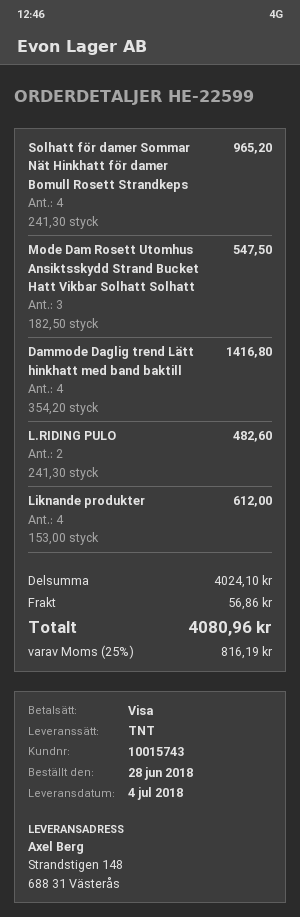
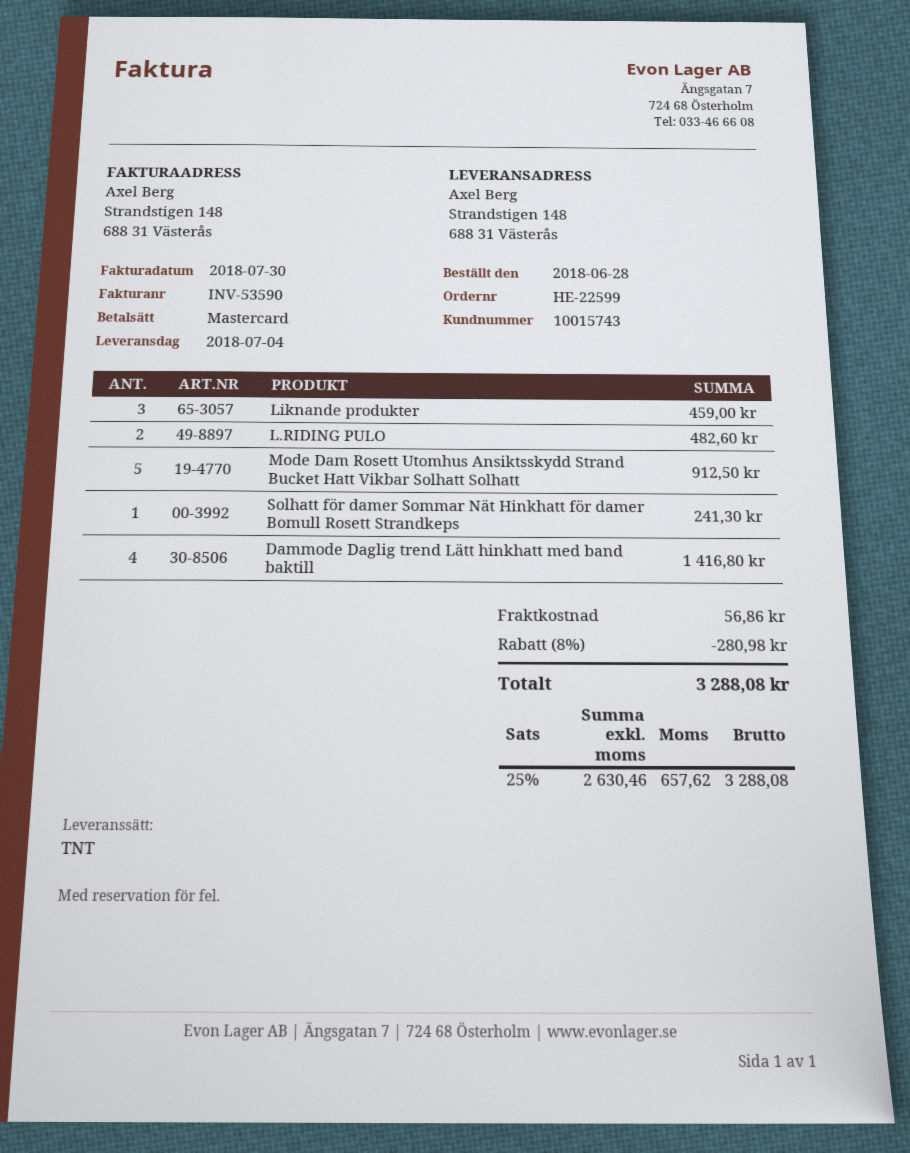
payment method: Visa -> Mastercard
Solhatt för damer Sommar Nät Hinkhatt för damer Bomull Rosett Strandkeps: 4 for 965.20 -> 1 for 241.30
Mode Dam Rosett Utomhus Ansiktsskydd Strand Bucket Hatt Vikbar Solhatt Solhatt: 3 for 547.50 -> 5 for 912.50
Liknande produkter: 4 for 612.00 -> 3 for 459.00
discount: none -> 8% = 280.98
tax: 25% = 816.19 -> 25% = 657.62
total: 4080.96 -> 3288.08

